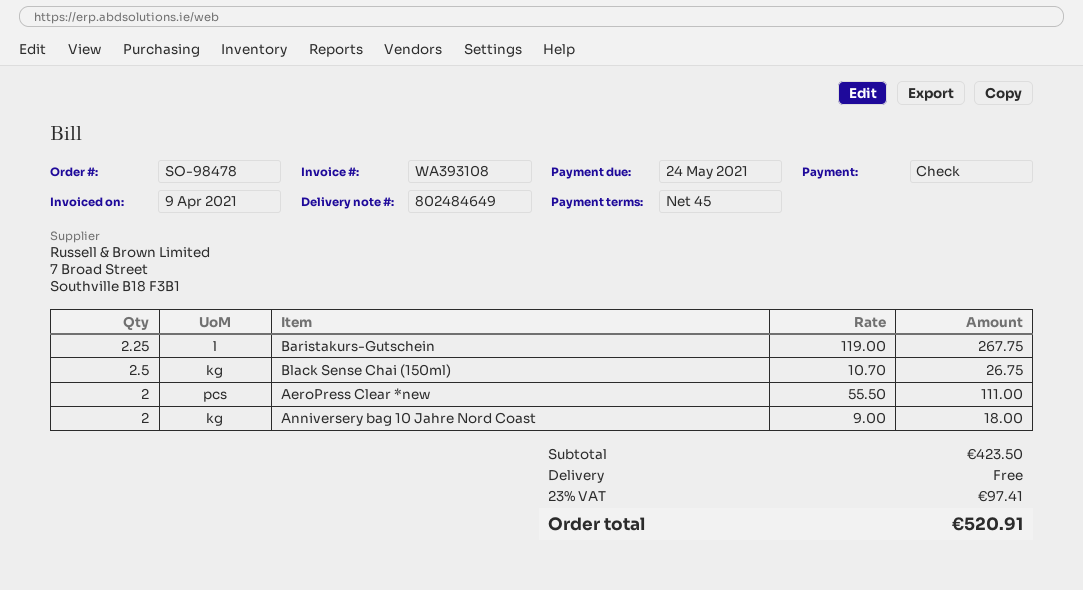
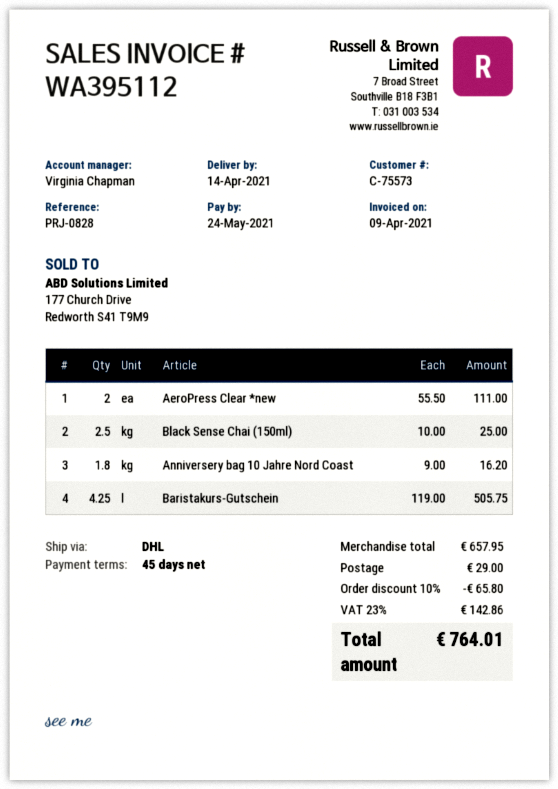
invoice number: WA393108 -> WA395112
Baristakurs-Gutschein: 2.25 x 119.00 = 267.75 -> 4.25 x 119.00 = 505.75
Black Sense Chai (150ml): 2.5 x 10.70 = 26.75 -> 2.5 x 10.00 = 25.00
Anniversery bag 10 Jahre Nord Coast: 2 x 9.00 = 18.00 -> 1.8 x 9.00 = 16.20
subtotal: 423.50 -> 657.95
discount: none -> 10% = 65.80
shipping: 0.00 -> 29.00
tax: 23% = 97.41 -> 23% = 142.86
total: 520.91 -> 764.01

